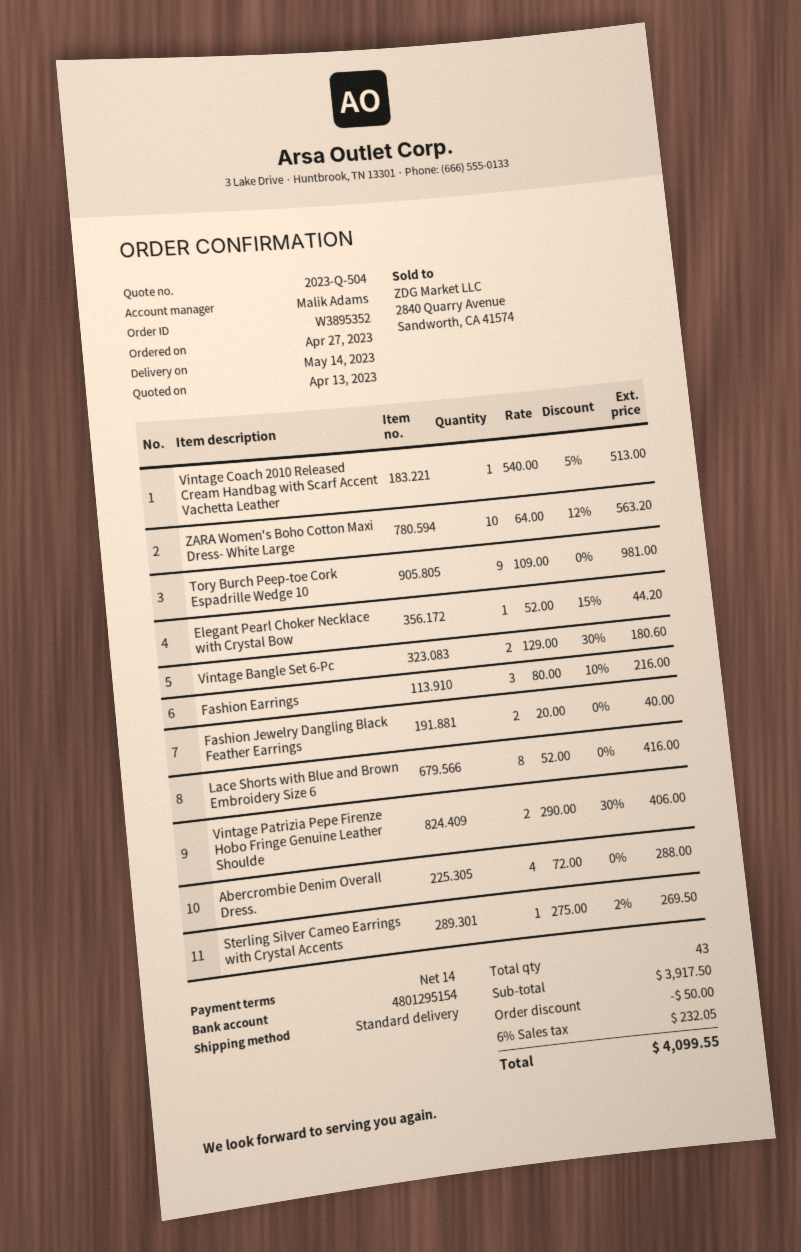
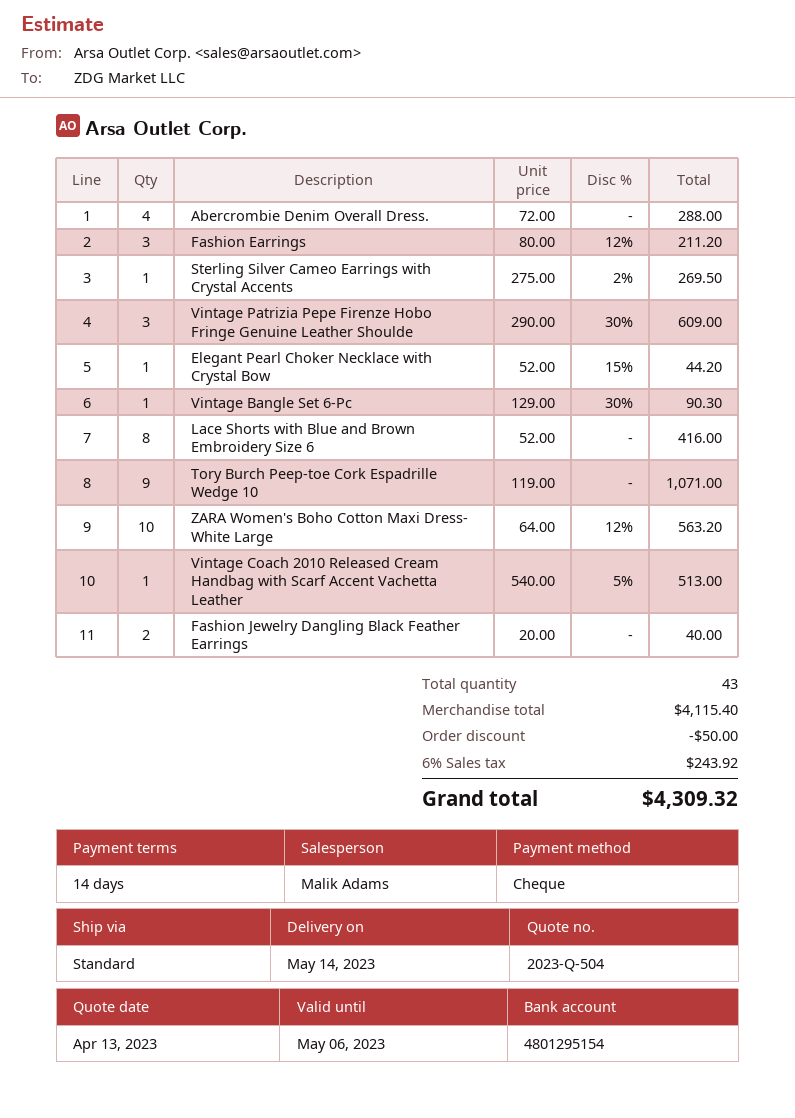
Tory Burch Peep-toe Cork Espadrille Wedge 10: 9 x 109.00 = 981.00 -> 9 x 119.00 = 1071.00
Vintage Bangle Set 6-Pc: 2 x 129.00 - 30% = 180.60 -> 1 x 129.00 - 30% = 90.30
Fashion Earrings: 3 x 80.00 - 10% = 216.00 -> 3 x 80.00 - 12% = 211.20
Vintage Patrizia Pepe Firenze Hobo Fringe Genuine Leather Shoulde: 2 x 290.00 - 30% = 406.00 -> 3 x 290.00 - 30% = 609.00
subtotal: 3917.50 -> 4115.40
tax: 6% = 232.05 -> 6% = 243.92
total: 4099.55 -> 4309.32

